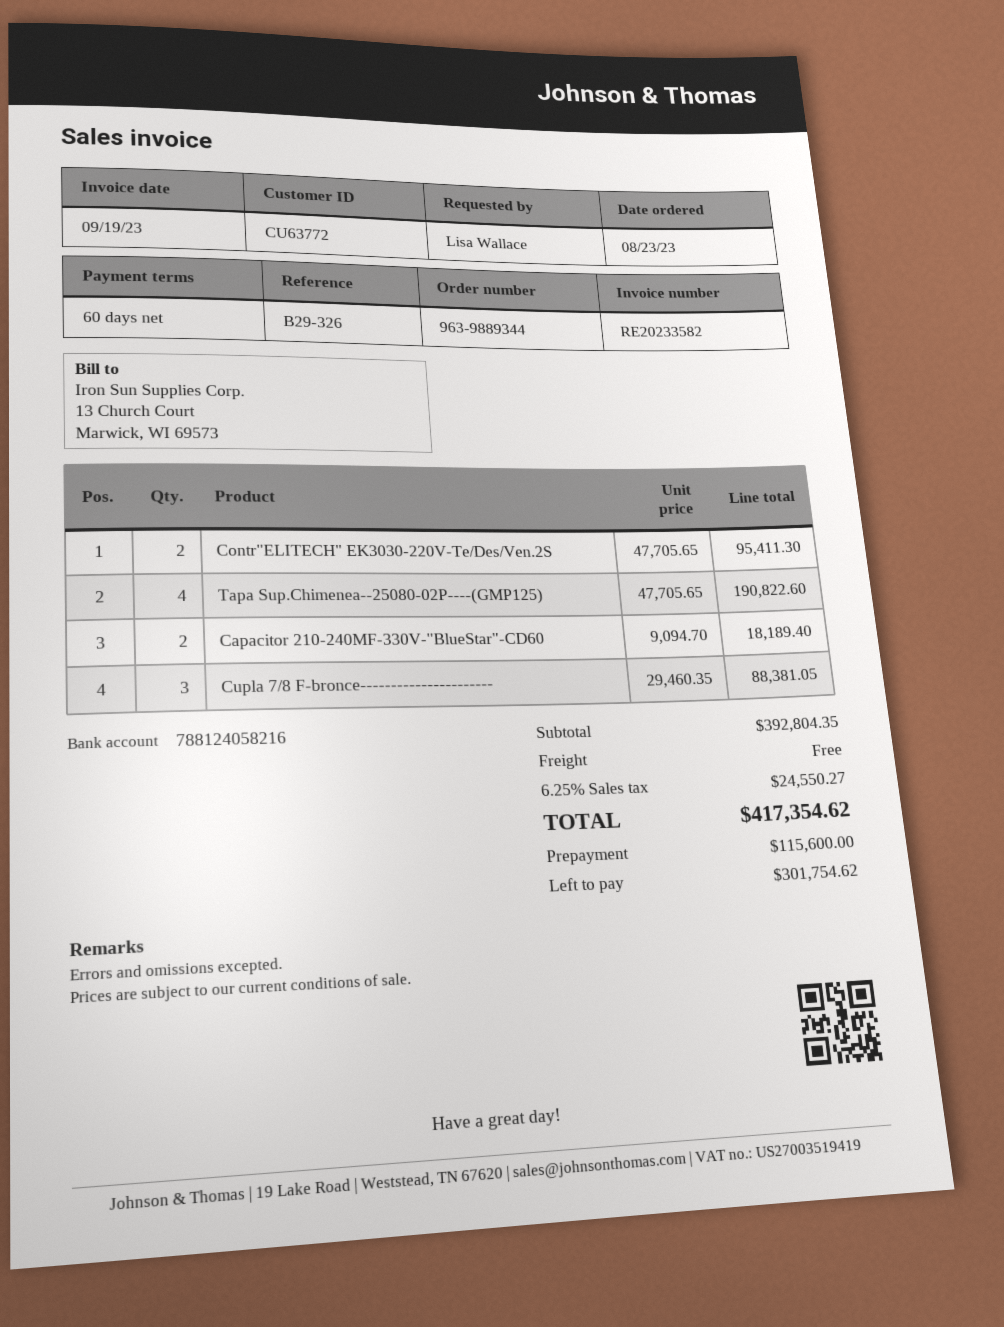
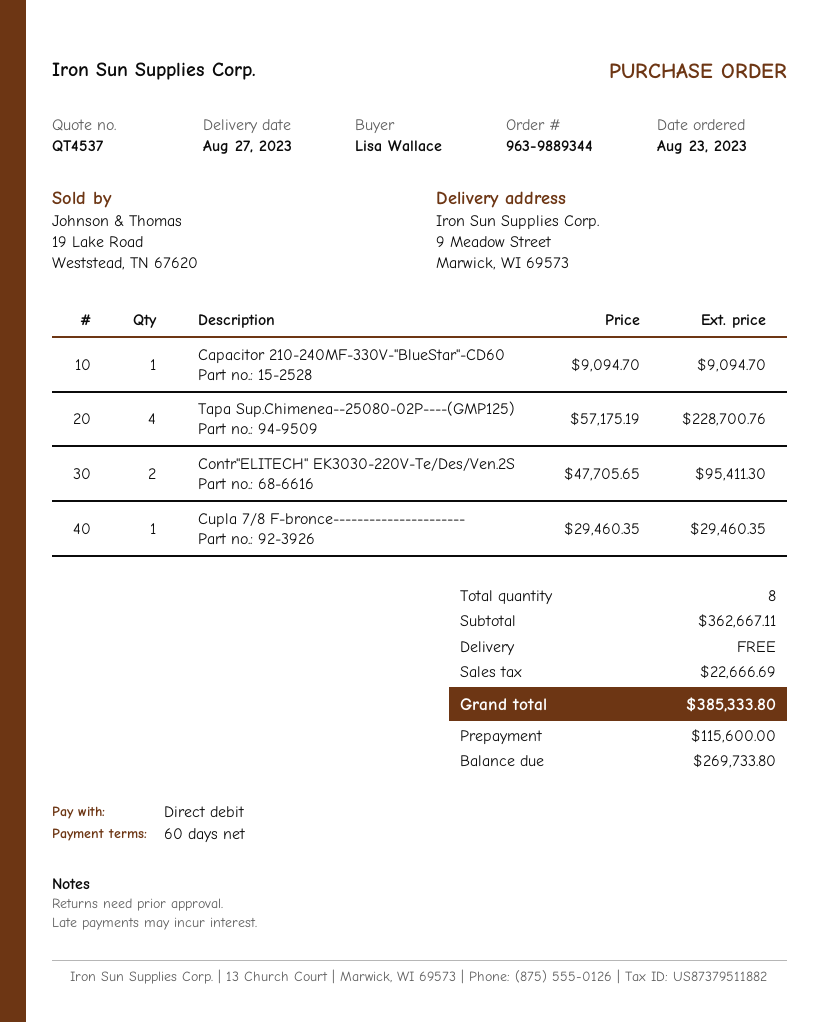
Tapa Sup.Chimenea--25080-02P----(GMP125): 4 x 47705.65 = 190822.60 -> 4 x 57175.19 = 228700.76
Capacitor 210-240MF-330V-"BlueStar"-CD60: 2 x 9094.70 = 18189.40 -> 1 x 9094.70 = 9094.70
Cupla 7/8 F-bronce----------------------: 3 x 29460.35 = 88381.05 -> 1 x 29460.35 = 29460.35
subtotal: 392804.35 -> 362667.11
tax: 24550.27 -> 22666.69
total: 417354.62 -> 385333.80
balance: 301754.62 -> 269733.80

